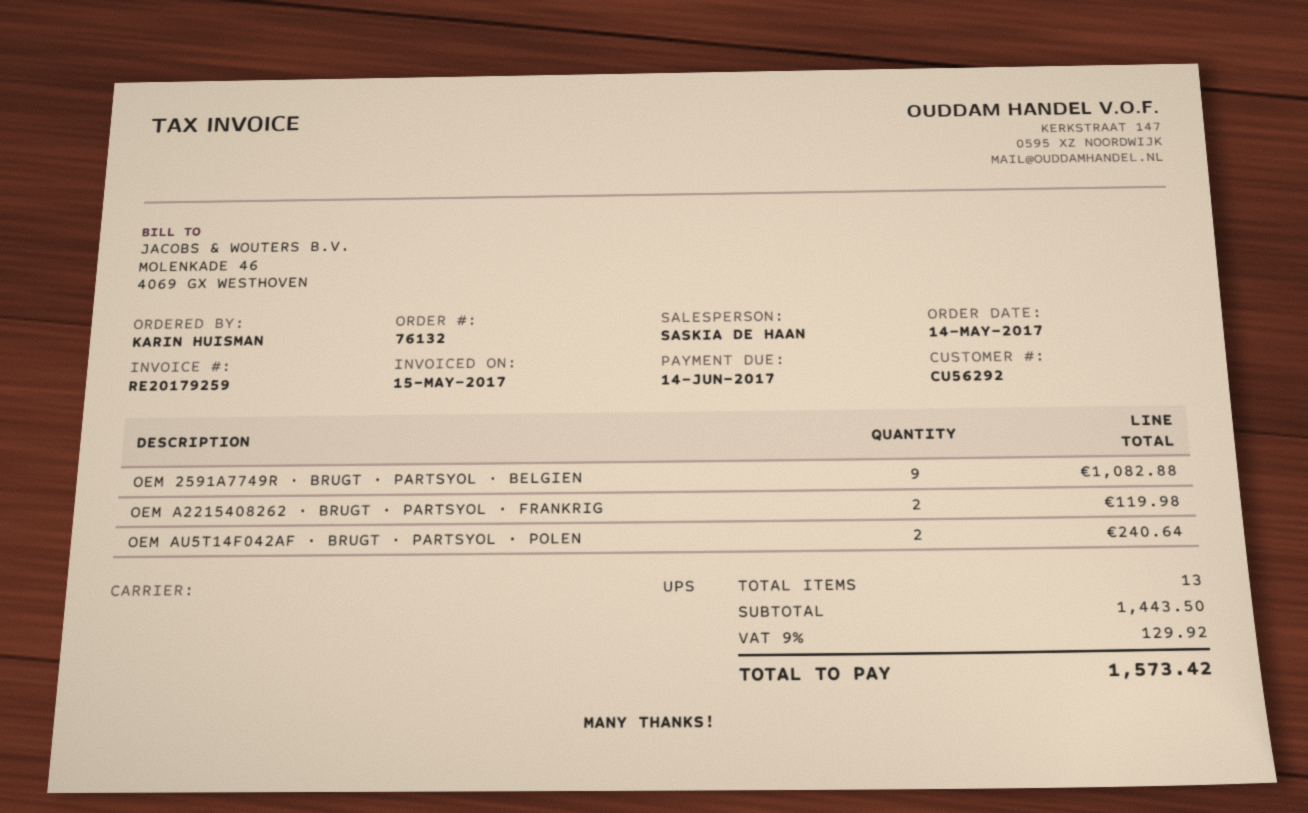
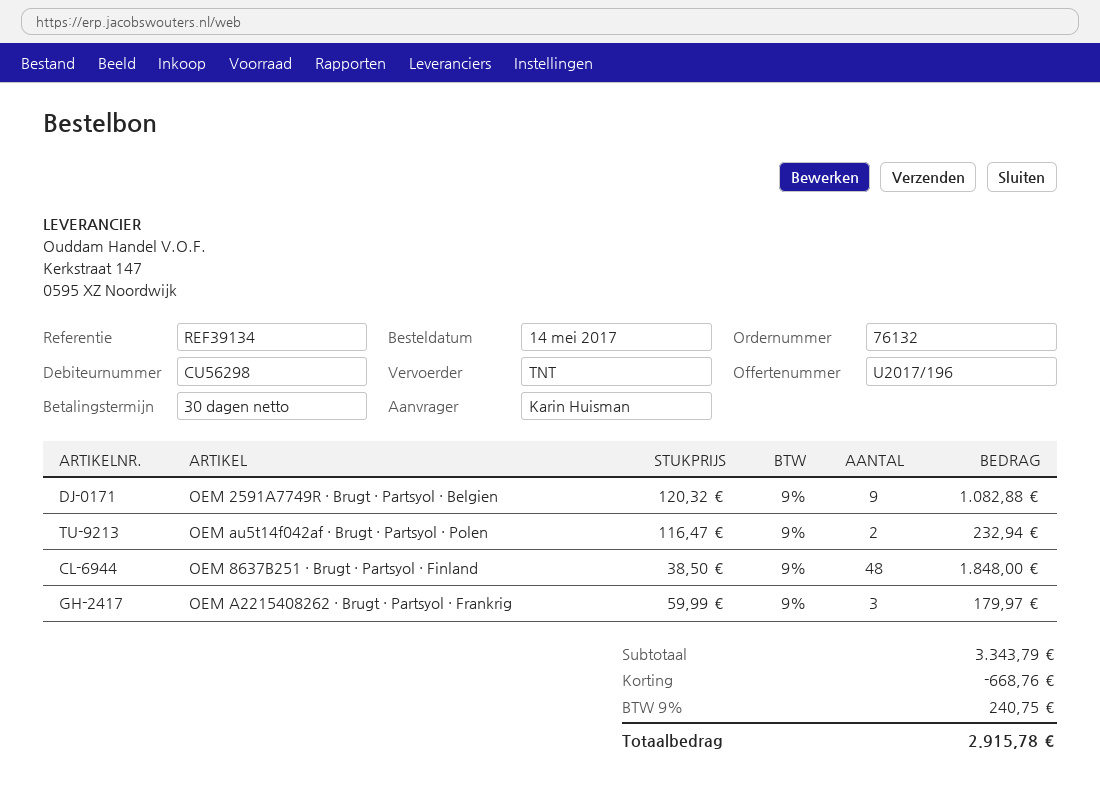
customer number: CU56292 -> CU56298
shipping method: UPS -> TNT
OEM A2215408262 · BRUGT · PARTSYOL · FRANKRIG: 2 for 119.98 -> 3 for 179.97
OEM AU5T14F042AF · BRUGT · PARTSYOL · POLEN: 2 for 240.64 -> 2 for 232.94
OEM 8637B251 · Brugt · Partsyol · Finland: none -> 48 for 1848.00
subtotal: 1443.50 -> 3343.79
discount: none -> 668.76
tax: 9% = 129.92 -> 9% = 240.75
total: 1573.42 -> 2915.78

